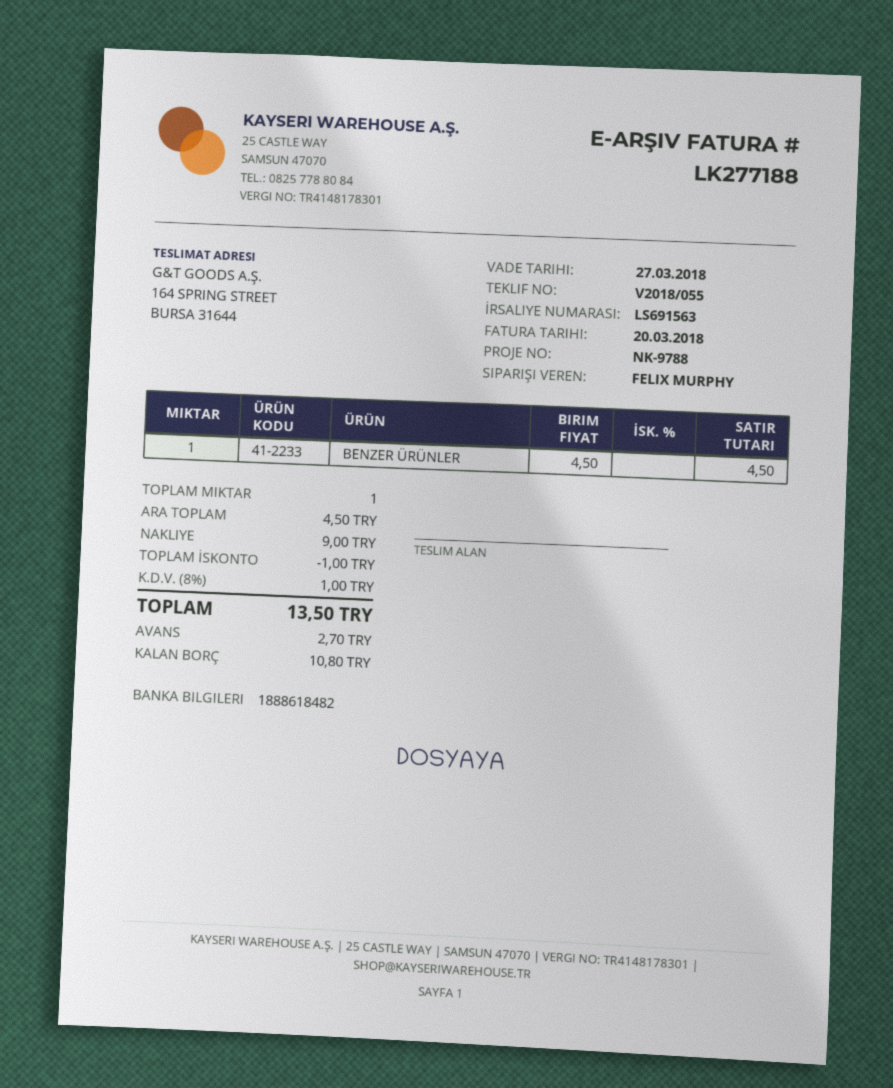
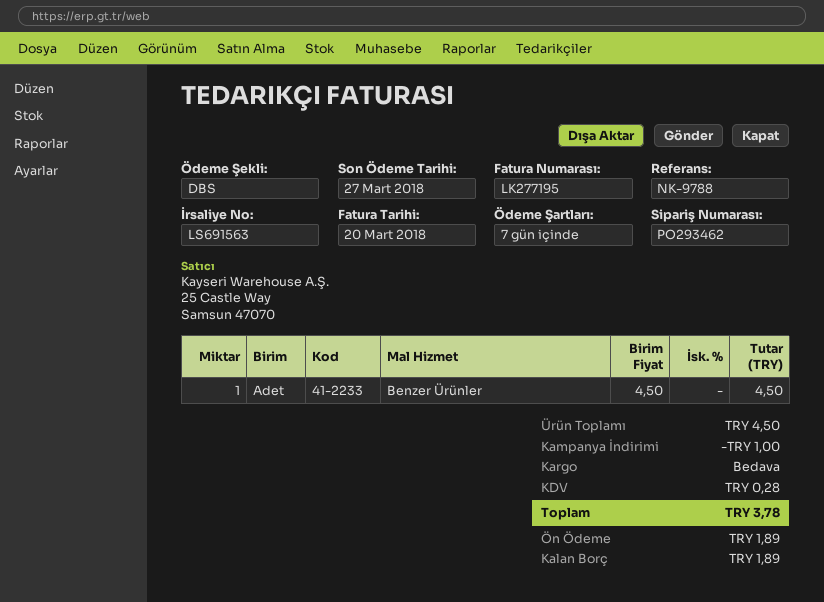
invoice number: LK277188 -> LK277195
shipping: 9.00 -> 0.00
tax: 1.00 -> 0.28
total: 13.50 -> 3.78
deposit: 2.70 -> 1.89
balance: 10.80 -> 1.89

